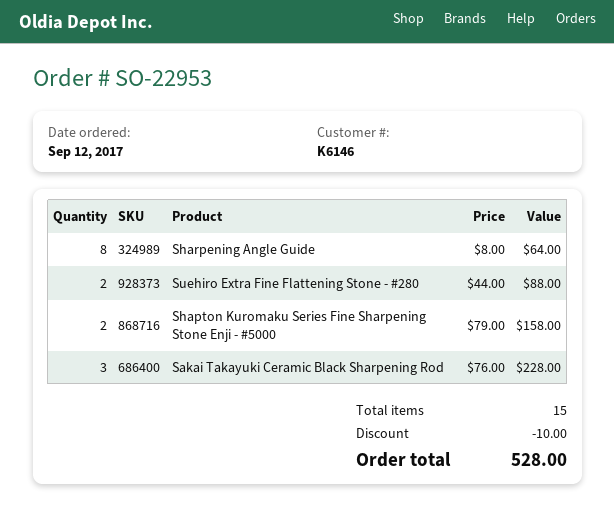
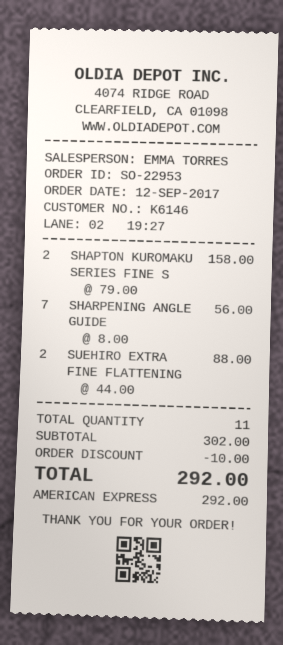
Sharpening Angle Guide: 8 x 8.00 = 64.00 -> 7 x 8.00 = 56.00
Sakai Takayuki Ceramic Black Sharpening Rod: 3 x 76.00 = 228.00 -> none
total quantity: 15 -> 11
total: 528.00 -> 292.00

